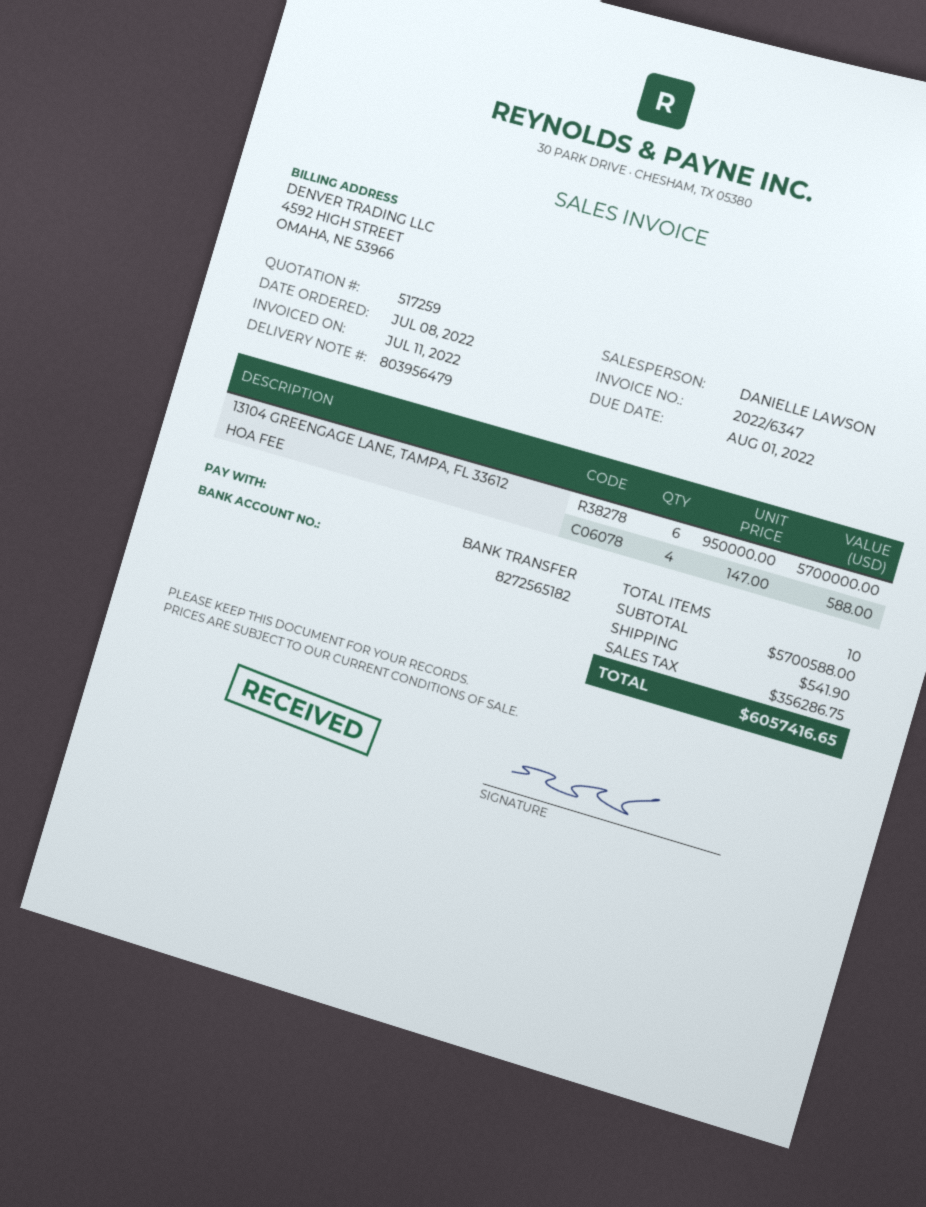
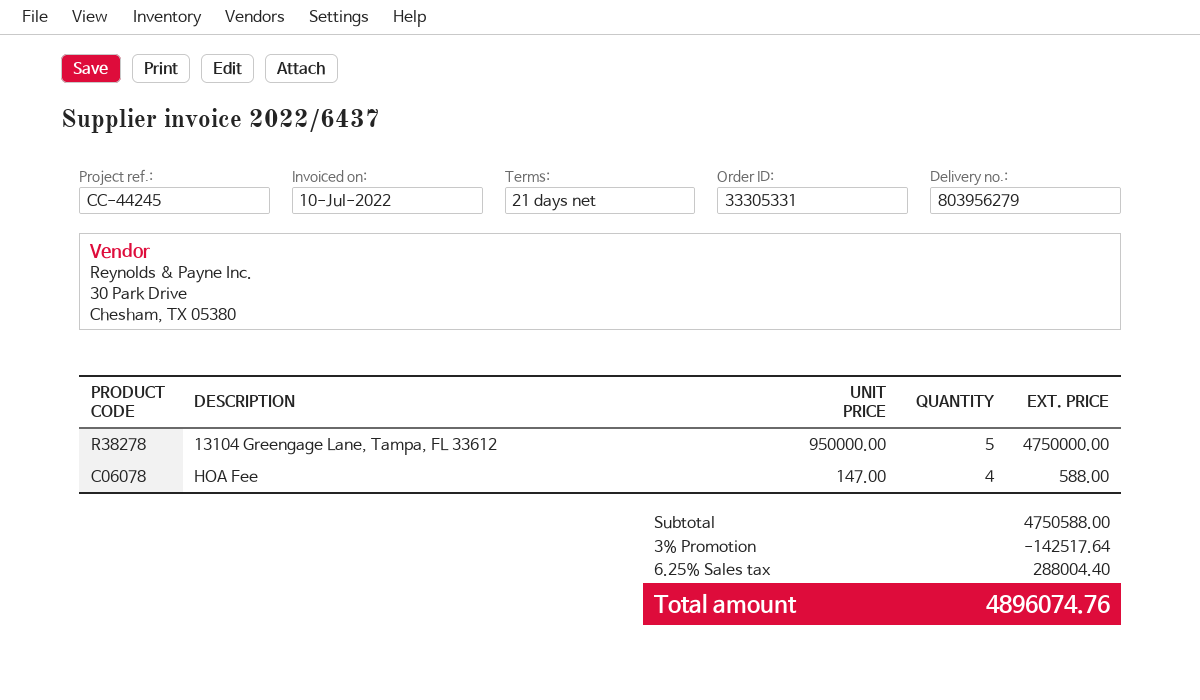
delivery note number: 803956479 -> 803956279
invoice number: 2022/6347 -> 2022/6437
invoice date: 2022-07-11 -> 2022-07-10
13104 GREENGAGE LANE, TAMPA, FL 33612: 6 x 950000.00 = 5700000.00 -> 5 x 950000.00 = 4750000.00
subtotal: 5700588.00 -> 4750588.00
discount: none -> 3% = 142517.64
shipping: 541.90 -> none
tax: 356286.75 -> 288004.40
total: 6057416.65 -> 4896074.76

